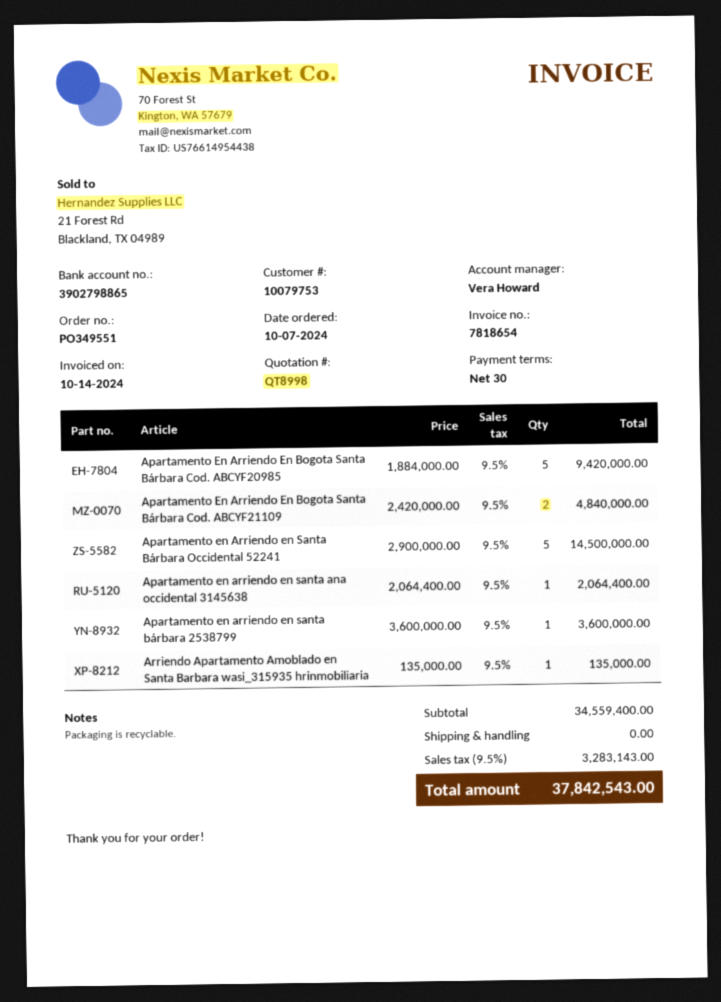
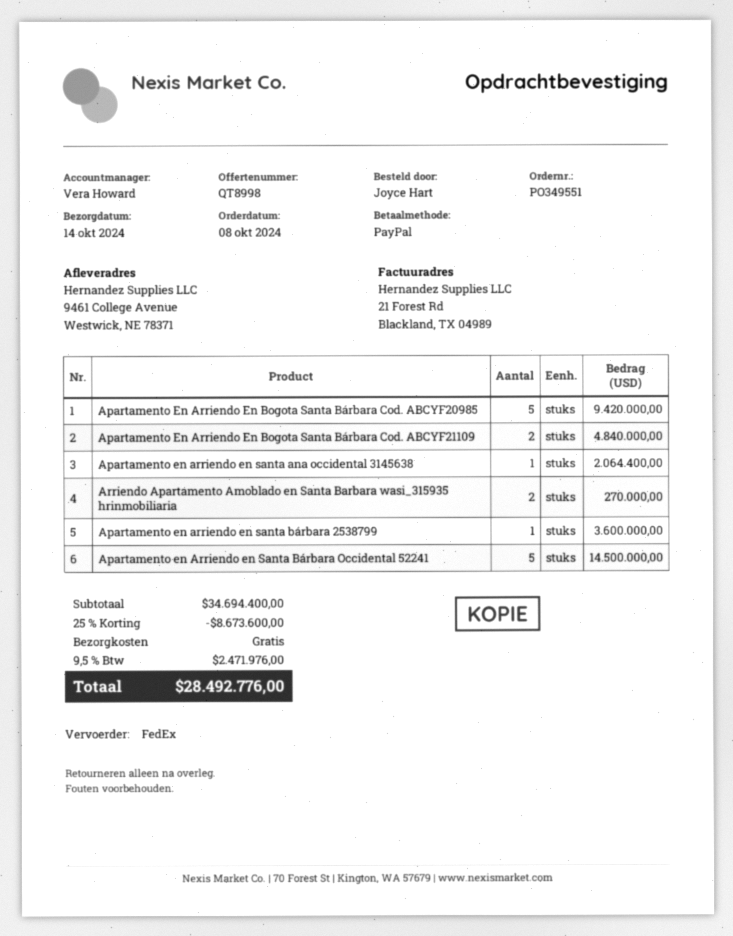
order date: 2024-10-07 -> 2024-10-08
Arriendo Apartamento Amoblado en Santa Barbara wasi_315935 hrinmobiliaria: 1 for 135000.00 -> 2 for 270000.00
subtotal: 34559400.00 -> 34694400.00
discount: none -> 25% = 8673600.00
tax: 9.5% = 3283143.00 -> 9.5% = 2471976.00
total: 37842543.00 -> 28492776.00

